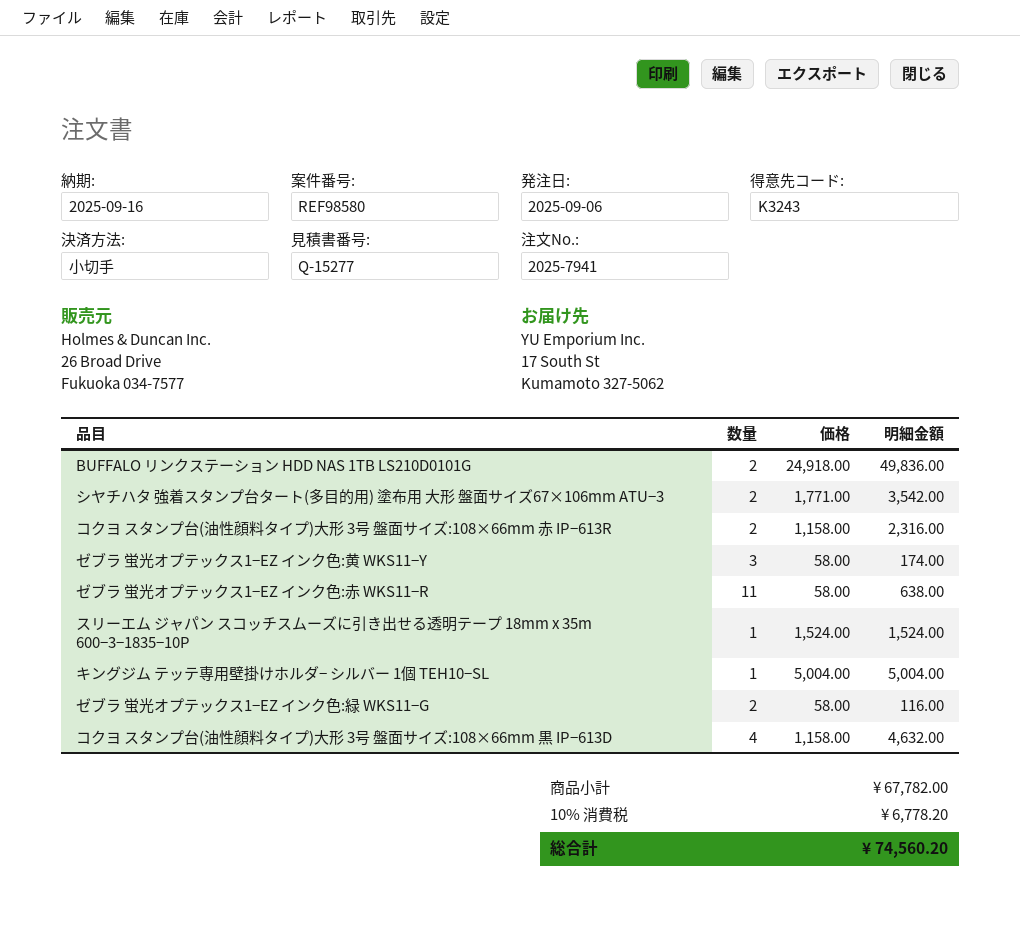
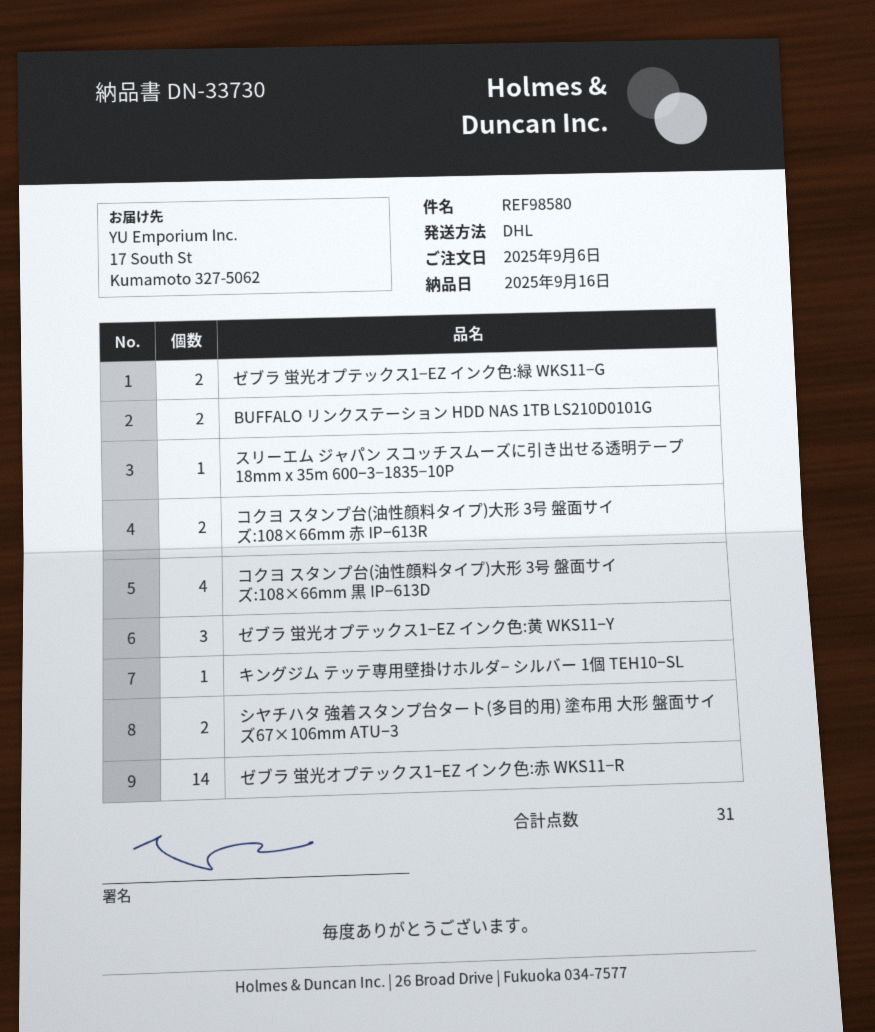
ゼブラ 蛍光オプテックス1−EZ インク色:赤 WKS11−R: 11 -> 14

